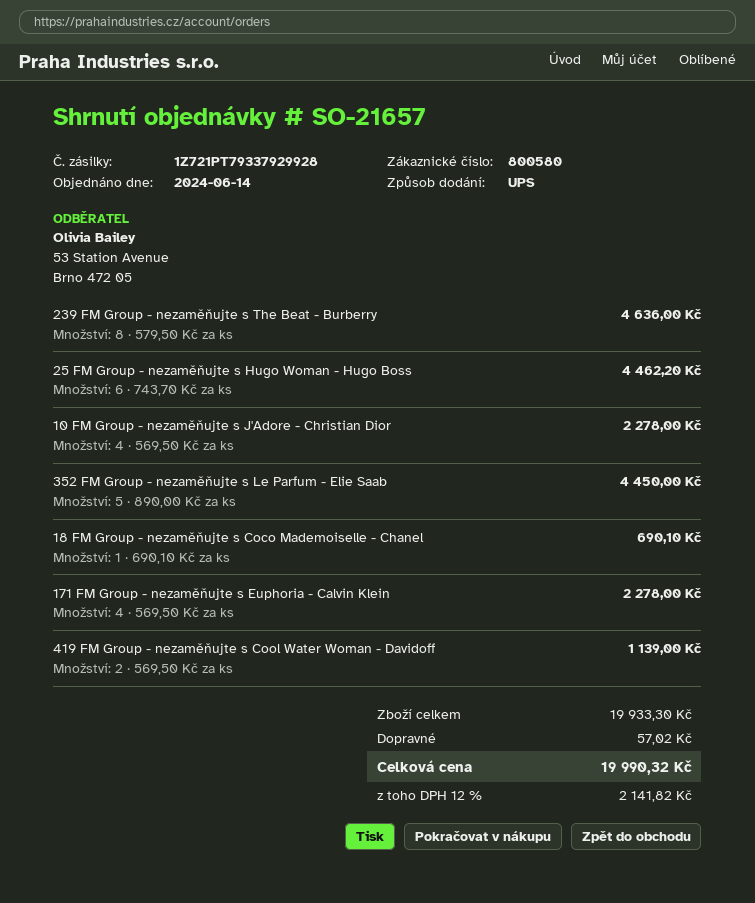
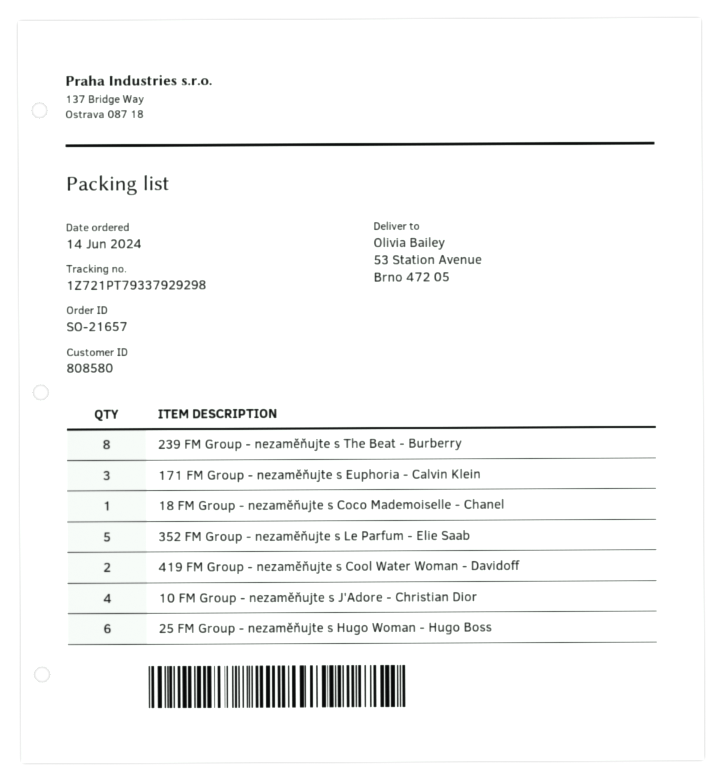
customer number: 800580 -> 808580
tracking number: 1Z721PT79337929928 -> 1Z721PT79337929298
171 FM Group - nezaměňujte s Euphoria - Calvin Klein: 4 -> 3

